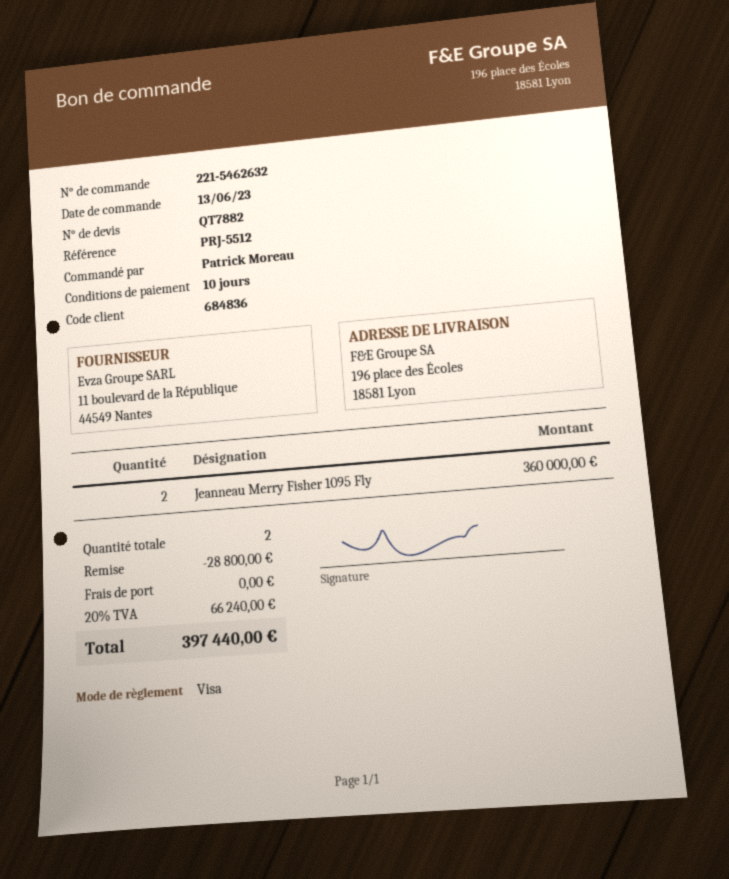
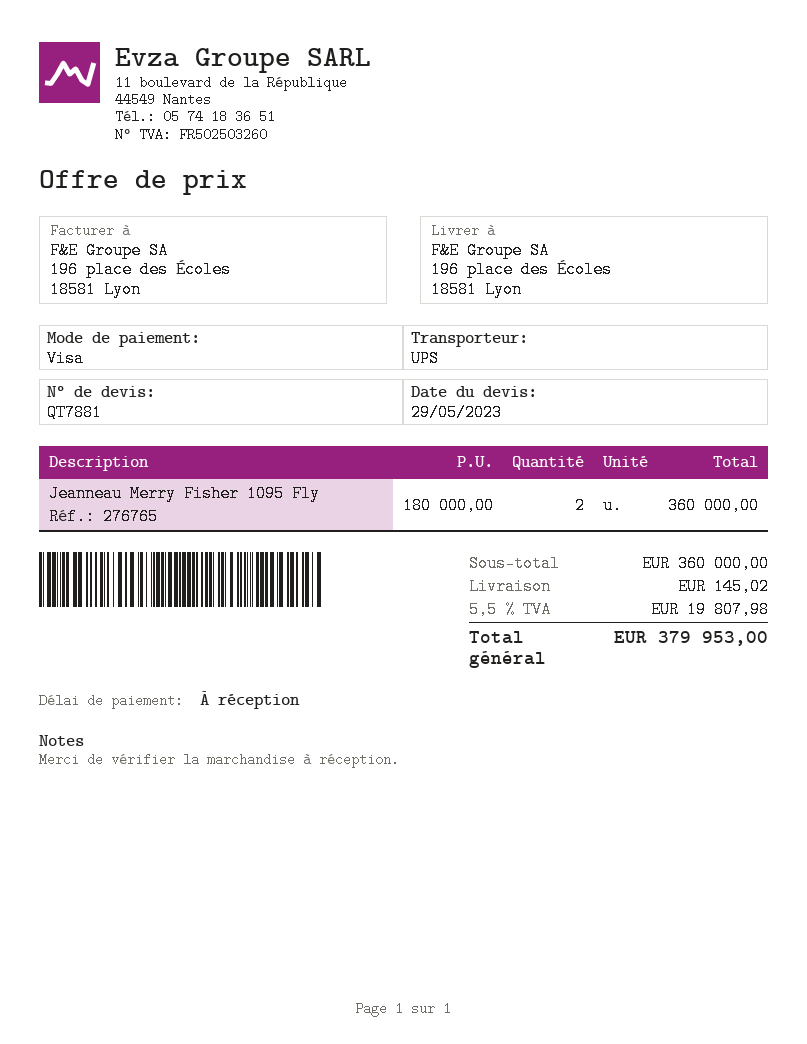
quote number: QT7882 -> QT7881
payment terms: 10 days -> on receipt
discount: 28800.00 -> none
shipping: 0.00 -> 145.02
tax: 20% = 66240.00 -> 5.5% = 19807.98
total: 397440.00 -> 379953.00

